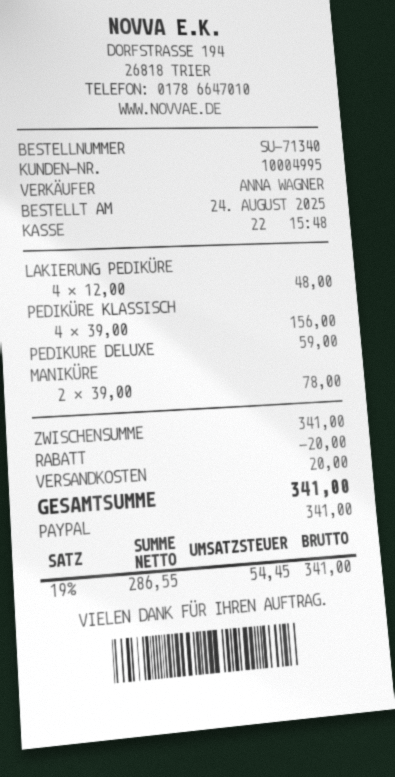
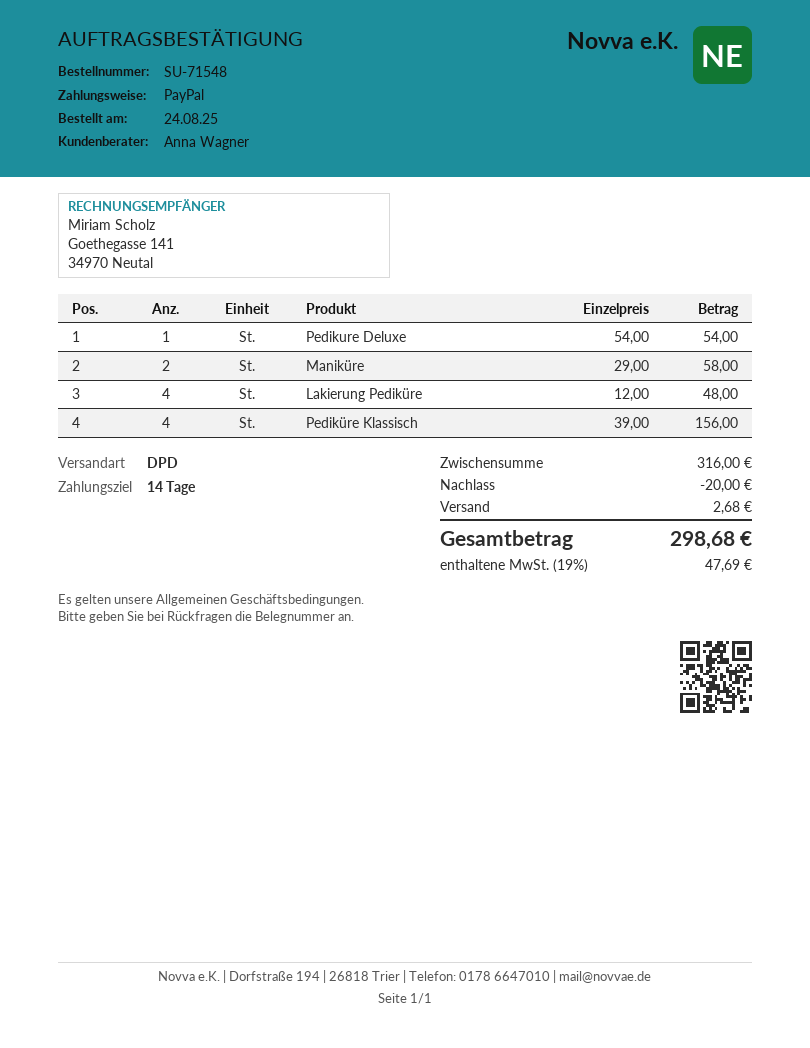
order number: SU-71340 -> SU-71548
PEDIKURE DELUXE: 1 x 59.00 = 59.00 -> 1 x 54.00 = 54.00
MANIKÜRE: 2 x 39.00 = 78.00 -> 2 x 29.00 = 58.00
subtotal: 341.00 -> 316.00
shipping: 20.00 -> 2.68
tax: 19% = 54.45 -> 19% = 47.69
total: 341.00 -> 298.68

